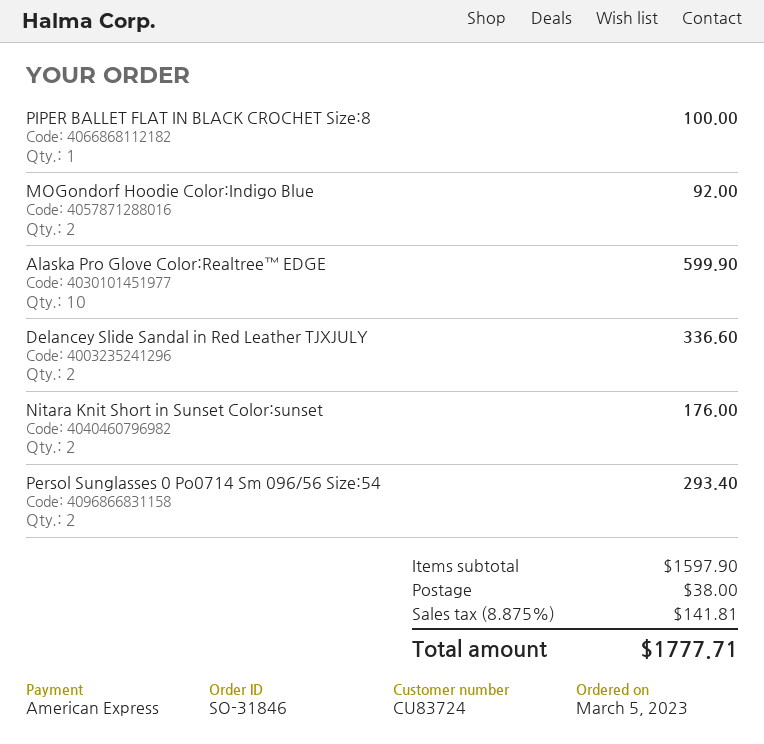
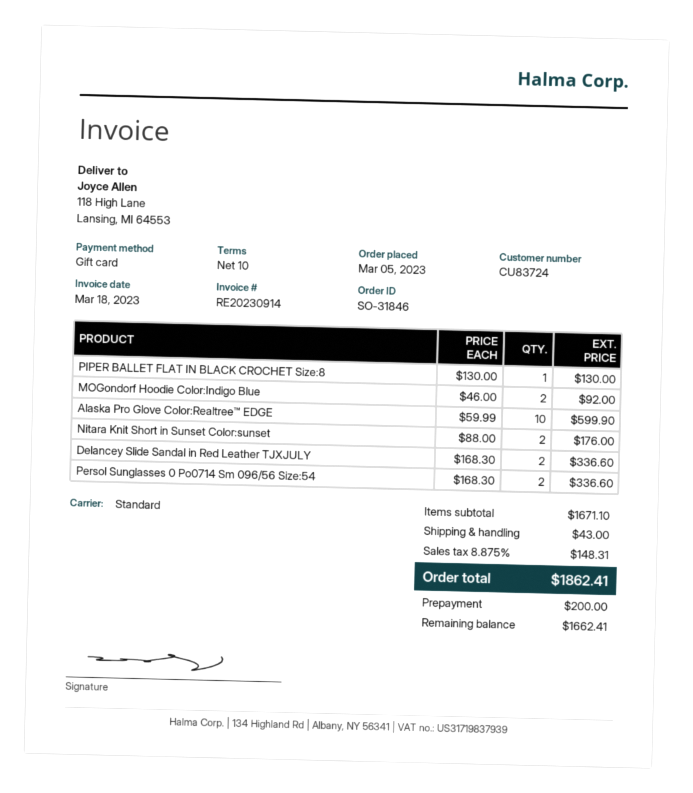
payment method: American Express -> gift card
PIPER BALLET FLAT IN BLACK CROCHET Size:8: 1 for 100.00 -> 1 for 130.00
Persol Sunglasses 0 Po0714 Sm 096/56 Size:54: 2 for 293.40 -> 2 for 336.60
subtotal: 1597.90 -> 1671.10
shipping: 38.00 -> 43.00
tax: 8.875% = 141.81 -> 8.875% = 148.31
total: 1777.71 -> 1862.41

